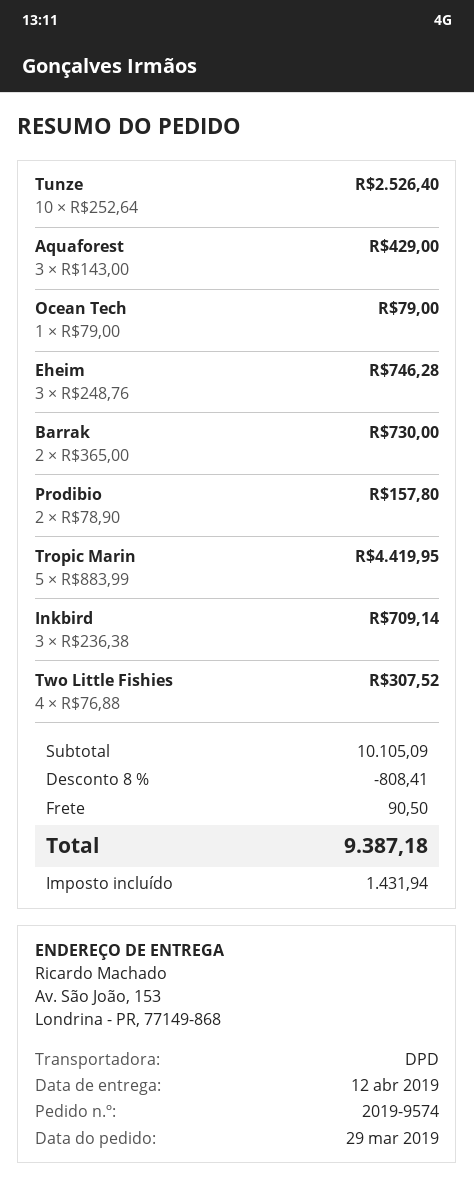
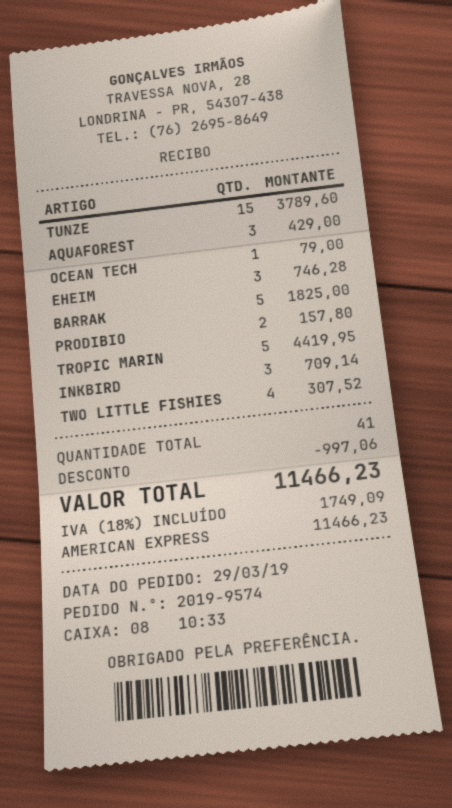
Tunze: 10 for 2526.40 -> 15 for 3789.60
Barrak: 2 for 730.00 -> 5 for 1825.00
discount: 808.41 -> 997.06
shipping: 90.50 -> none
tax: 1431.94 -> 1749.09
total: 9387.18 -> 11466.23

